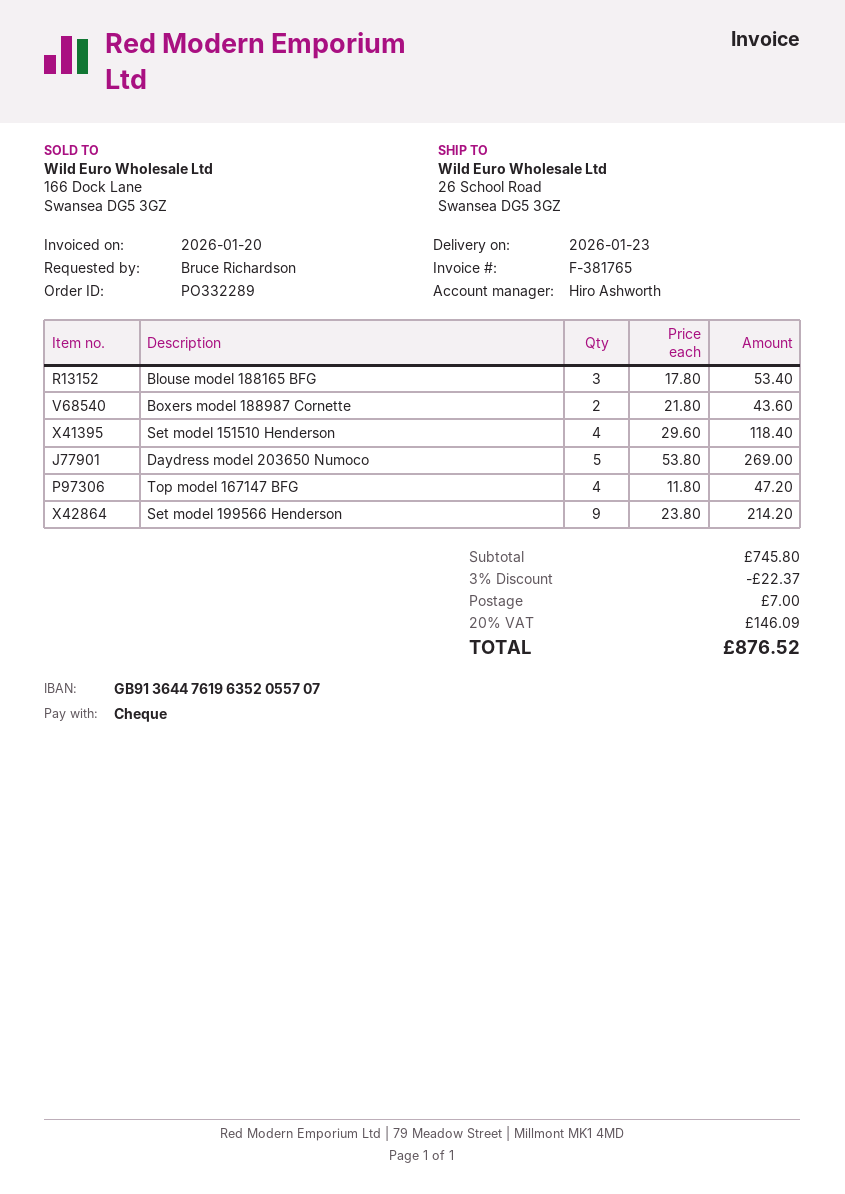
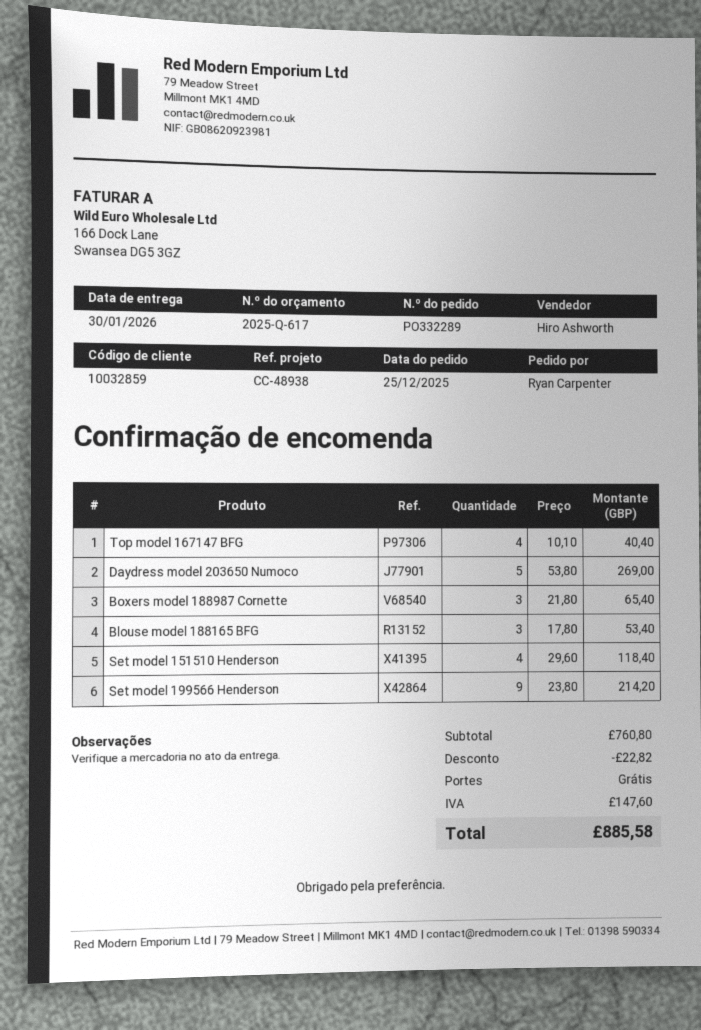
delivery date: 2026-01-23 -> 2026-01-30
ordered by: Bruce Richardson -> Ryan Carpenter
Boxers model 188987 Cornette: 2 x 21.80 = 43.60 -> 3 x 21.80 = 65.40
Top model 167147 BFG: 4 x 11.80 = 47.20 -> 4 x 10.10 = 40.40
subtotal: 745.80 -> 760.80
discount: 22.37 -> 22.82
shipping: 7.00 -> 0.00
tax: 146.09 -> 147.60
total: 876.52 -> 885.58

